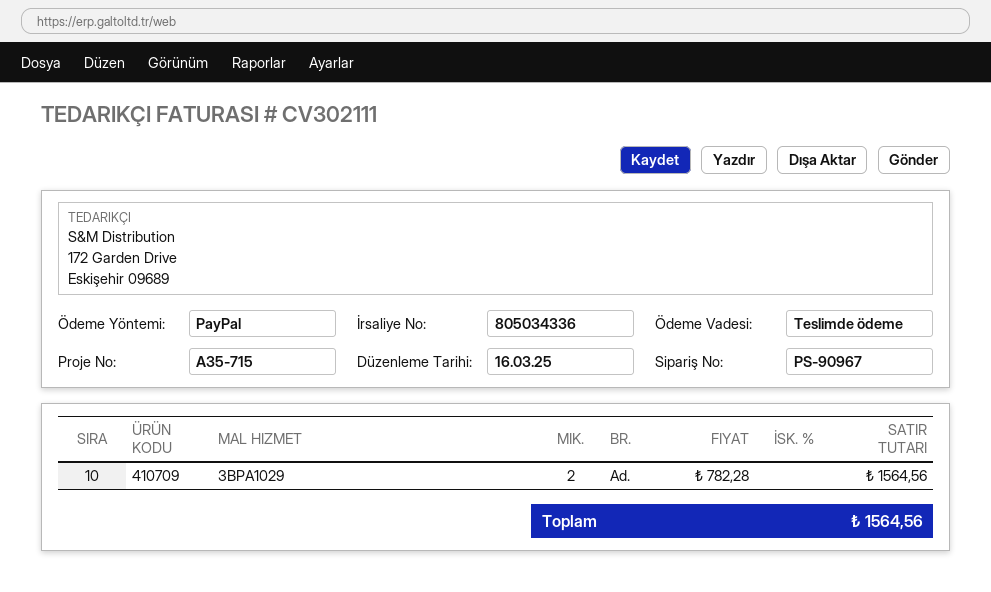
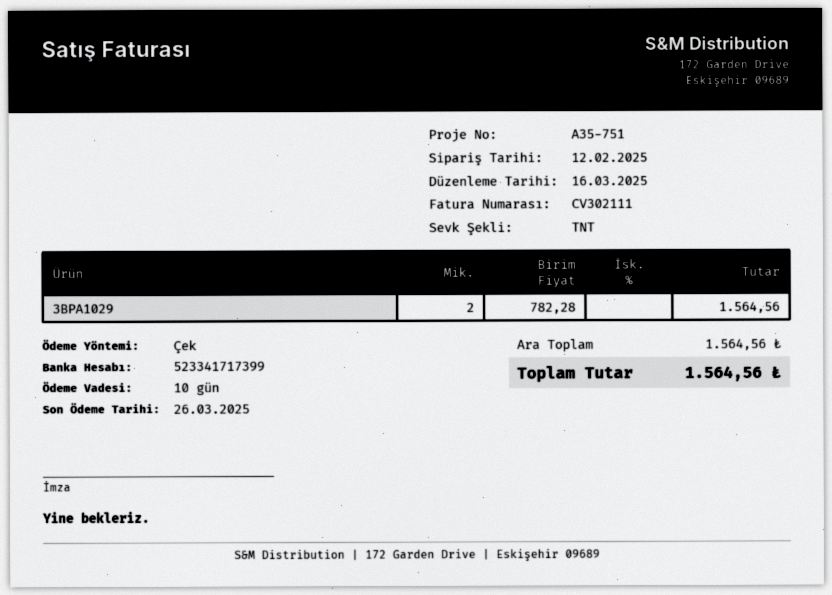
payment terms: on receipt -> 10 days
reference: A35-715 -> A35-751
payment method: PayPal -> cheque

